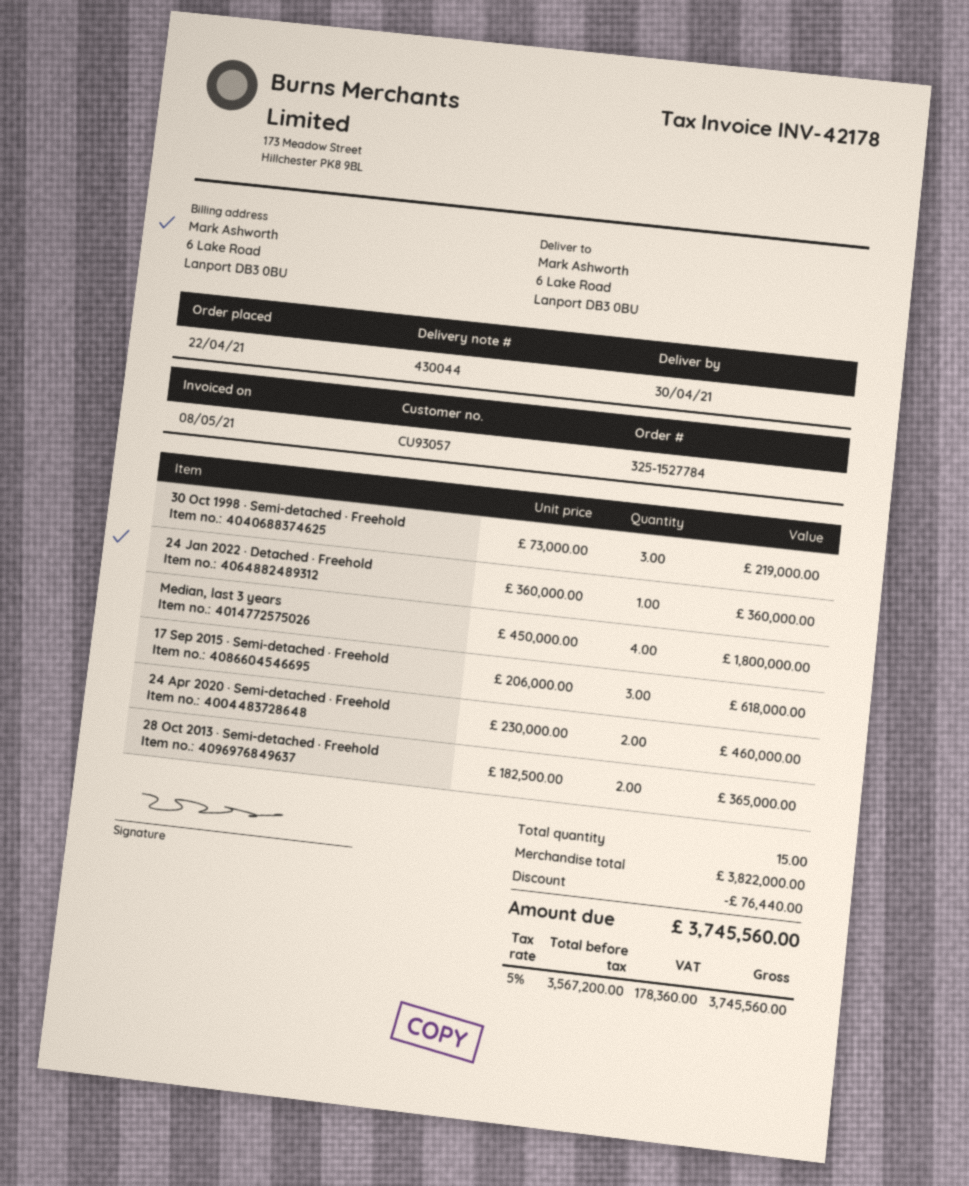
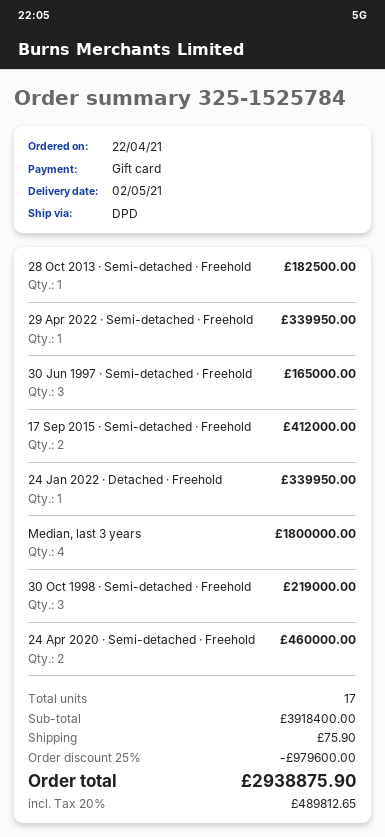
order number: 325-1527784 -> 325-1525784
delivery date: 2021-04-30 -> 2021-05-02
24 Jan 2022 · Detached · Freehold: 1 for 360000.00 -> 1 for 339950.00
17 Sep 2015 · Semi-detached · Freehold: 3 for 618000.00 -> 2 for 412000.00
28 Oct 2013 · Semi-detached · Freehold: 2 for 365000.00 -> 1 for 182500.00
29 Apr 2022 · Semi-detached · Freehold: none -> 1 for 339950.00
30 Jun 1997 · Semi-detached · Freehold: none -> 3 for 165000.00
total quantity: 15 -> 17
subtotal: 3822000.00 -> 3918400.00
discount: 76440.00 -> 979600.00
shipping: none -> 75.90
tax: 5% = 178360.00 -> 20% = 489812.65
total: 3745560.00 -> 2938875.90

